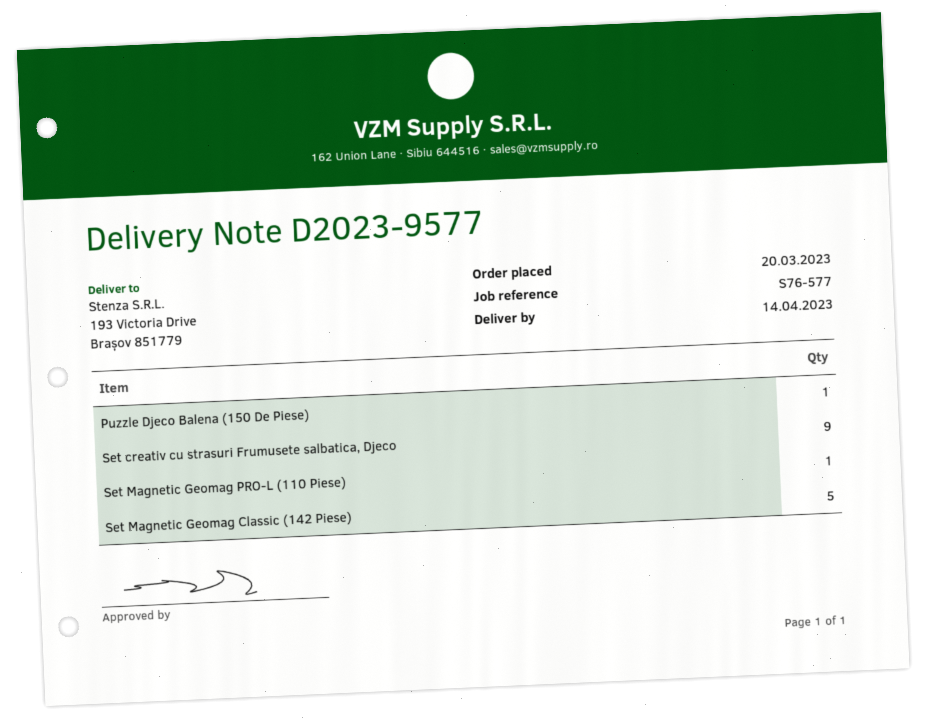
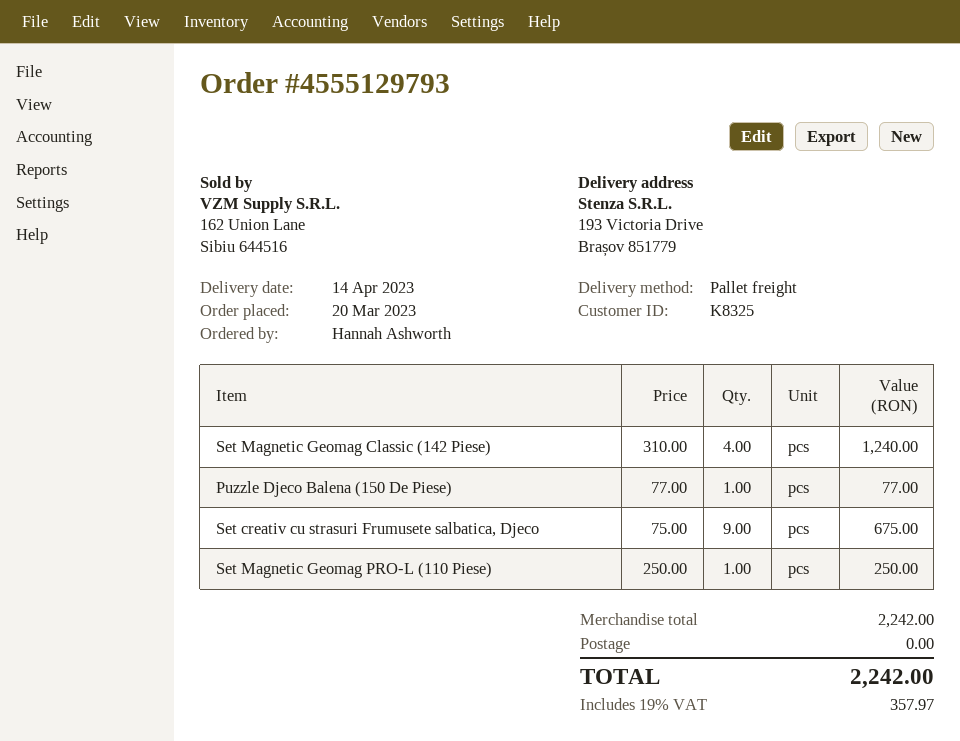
Set Magnetic Geomag Classic (142 Piese): 5 -> 4

